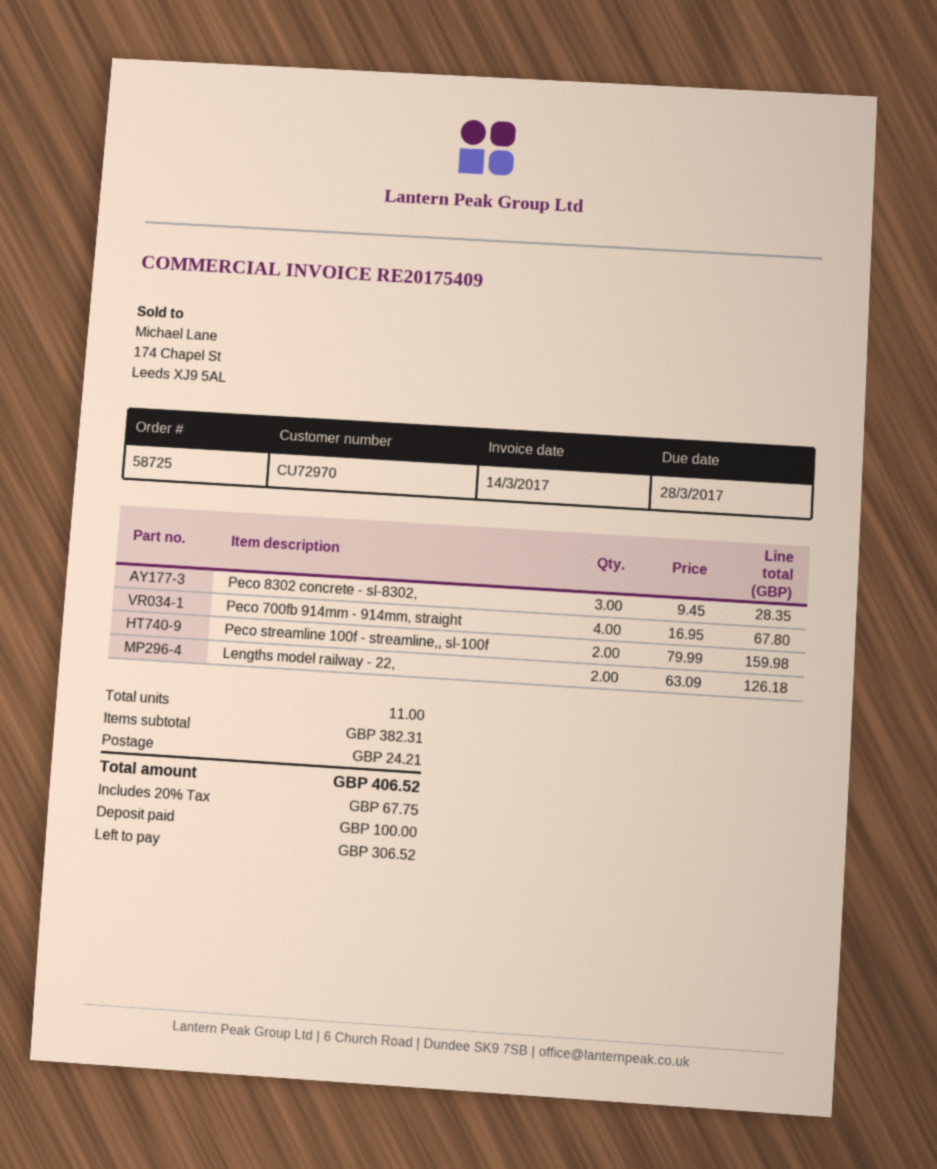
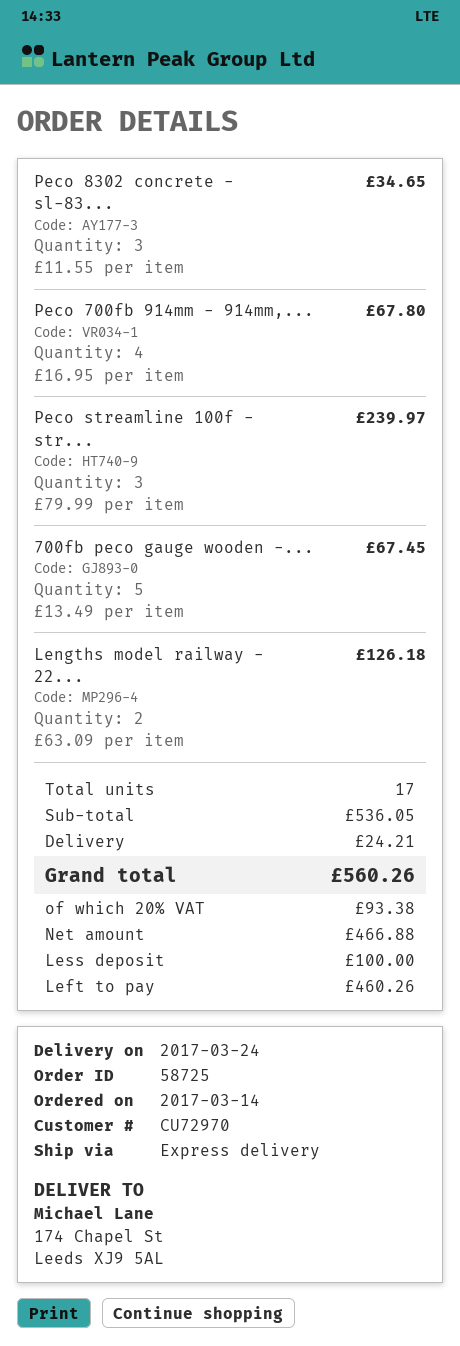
Peco 8302 concrete - sl-8302,: 3 x 9.45 = 28.35 -> 3 x 11.55 = 34.65
Peco streamline 100f - streamline,, sl-100f: 2 x 79.99 = 159.98 -> 3 x 79.99 = 239.97
700fb peco gauge wooden -...: none -> 5 x 13.49 = 67.45
total quantity: 11 -> 17
subtotal: 382.31 -> 536.05
tax: 20% = 67.75 -> 20% = 93.38
total: 406.52 -> 560.26
balance: 306.52 -> 460.26

